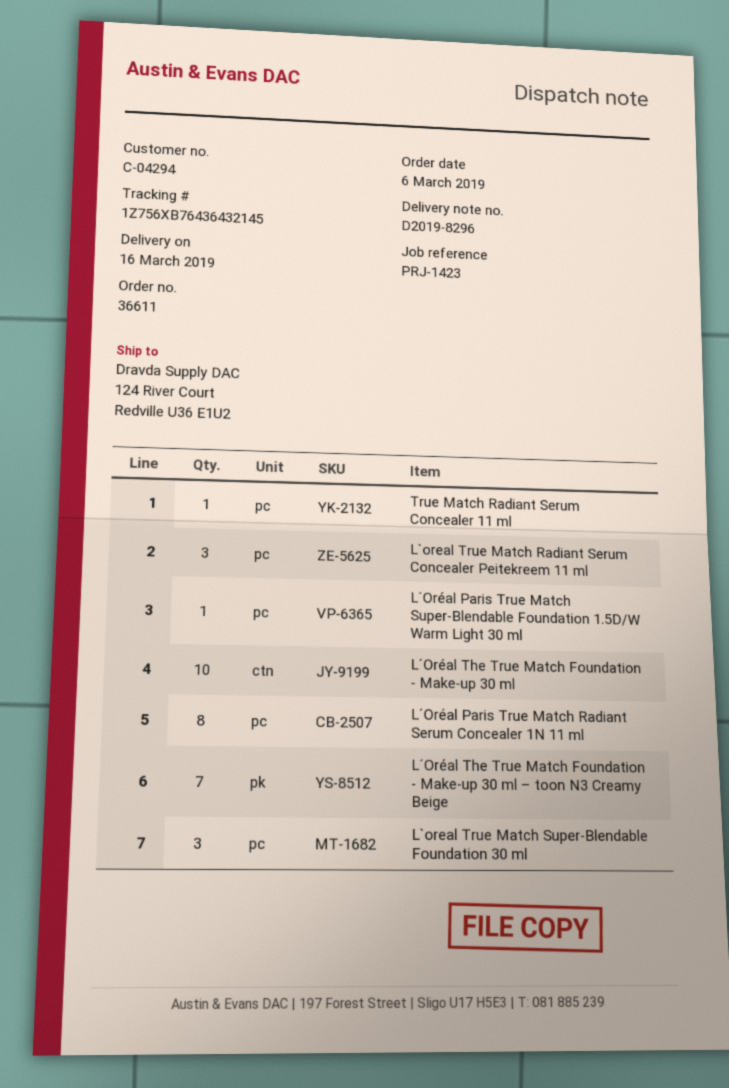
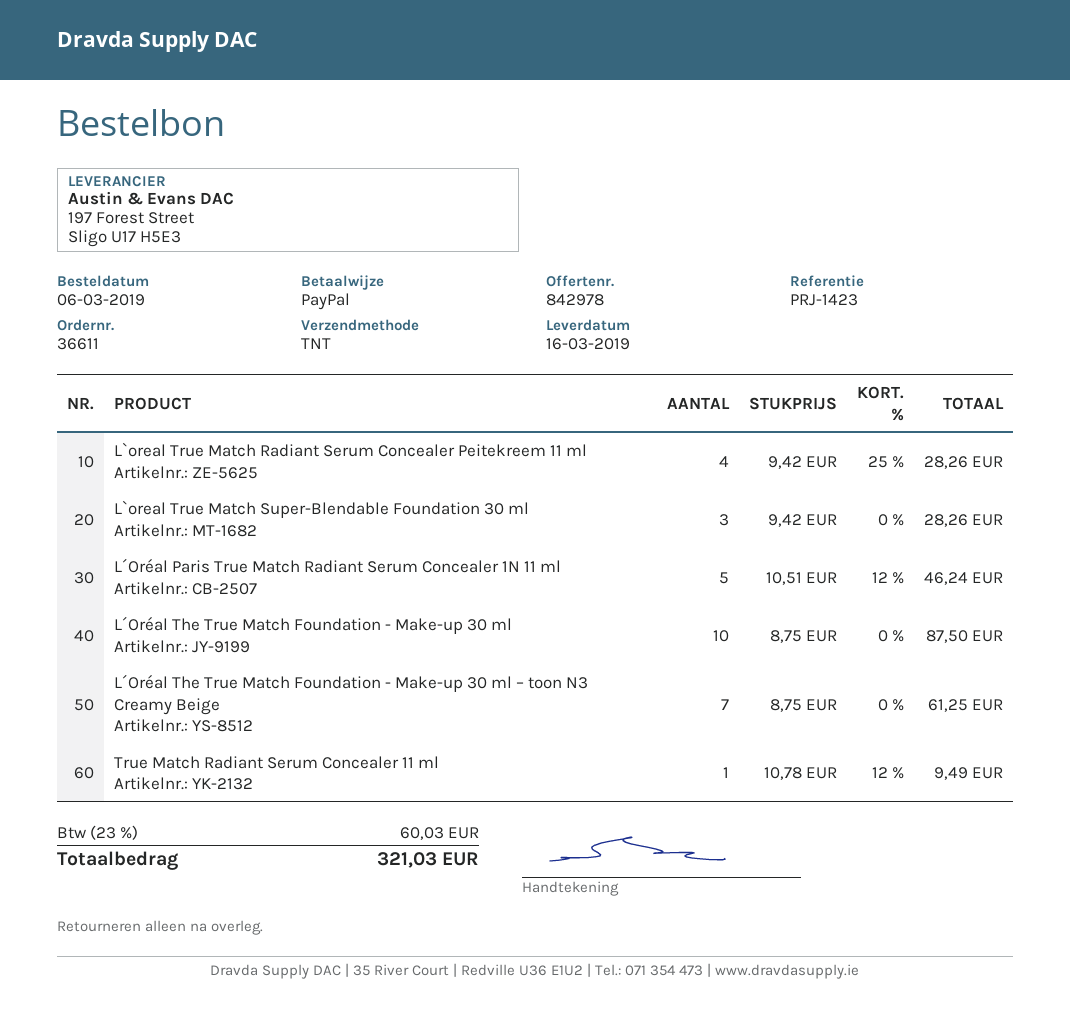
L`oreal True Match Radiant Serum Concealer Peitekreem 11 ml: 3 -> 4
L´Oréal Paris True Match Super-Blendable Foundation 1.5D/W Warm Light 30 ml: 1 -> none
L´Oréal Paris True Match Radiant Serum Concealer 1N 11 ml: 8 -> 5

